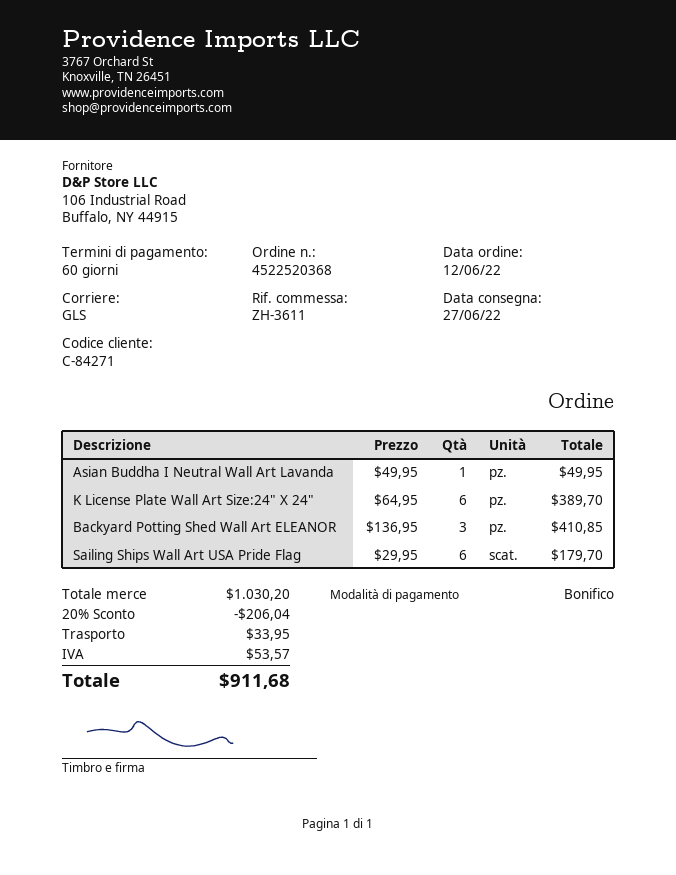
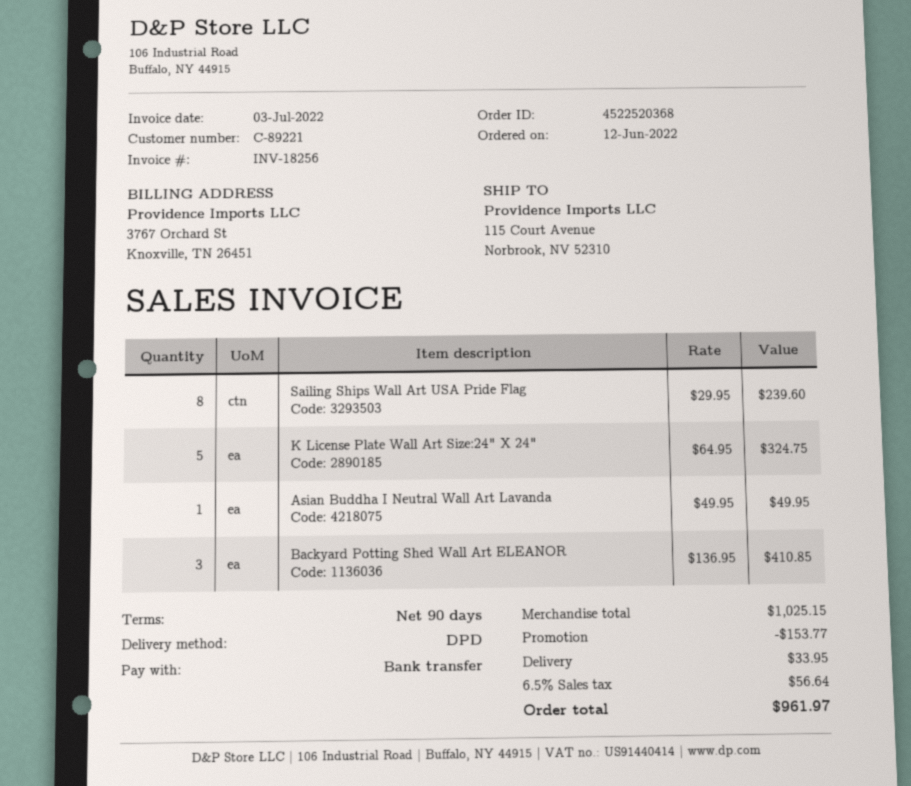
payment terms: 60 days -> 90 days
customer number: C-84271 -> C-89221
shipping method: GLS -> DPD
K License Plate Wall Art Size:24" X 24": 6 x 64.95 = 389.70 -> 5 x 64.95 = 324.75
Sailing Ships Wall Art USA Pride Flag: 6 x 29.95 = 179.70 -> 8 x 29.95 = 239.60
subtotal: 1030.20 -> 1025.15
discount: 206.04 -> 153.77
tax: 53.57 -> 56.64
total: 911.68 -> 961.97

